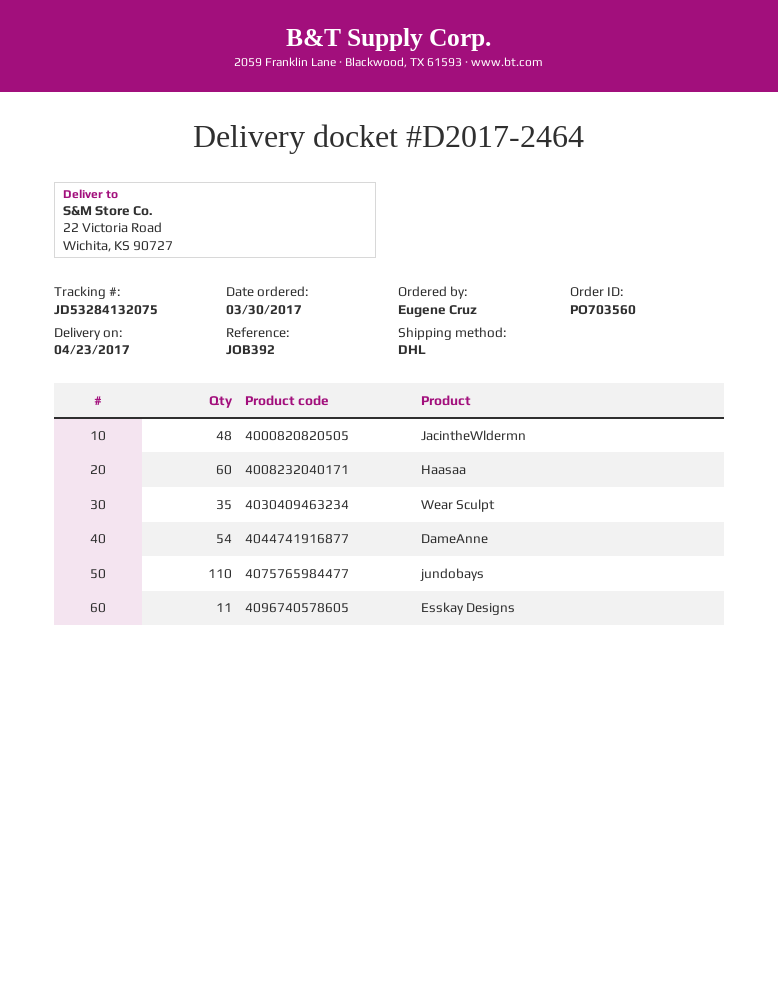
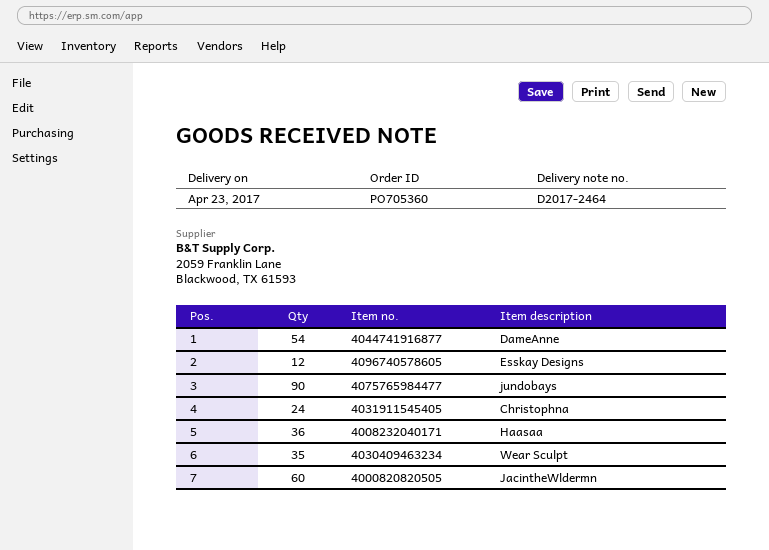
order number: PO703560 -> PO705360
JacintheWldermn: 48 -> 60
Haasaa: 60 -> 36
jundobays: 110 -> 90
Esskay Designs: 11 -> 12
Christophna: none -> 24

